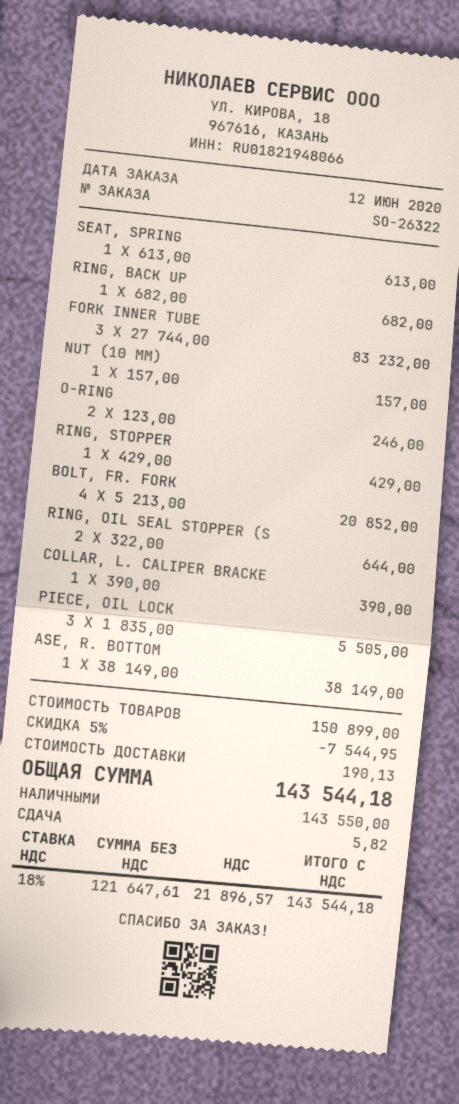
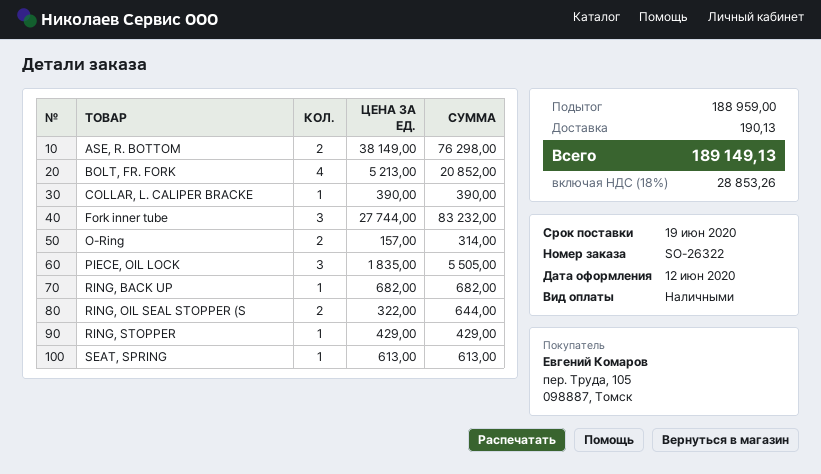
NUT (10 MM): 1 x 157.00 = 157.00 -> none
O-RING: 2 x 123.00 = 246.00 -> 2 x 157.00 = 314.00
ASE, R. BOTTOM: 1 x 38149.00 = 38149.00 -> 2 x 38149.00 = 76298.00
subtotal: 150899.00 -> 188959.00
discount: 5% = 7544.95 -> none
tax: 18% = 21896.57 -> 18% = 28853.26
total: 143544.18 -> 189149.13

